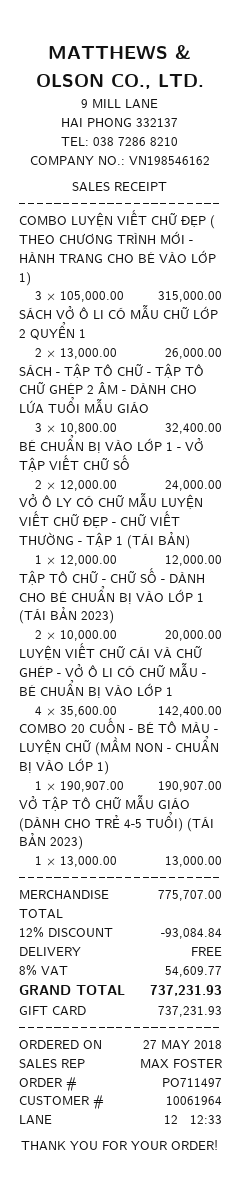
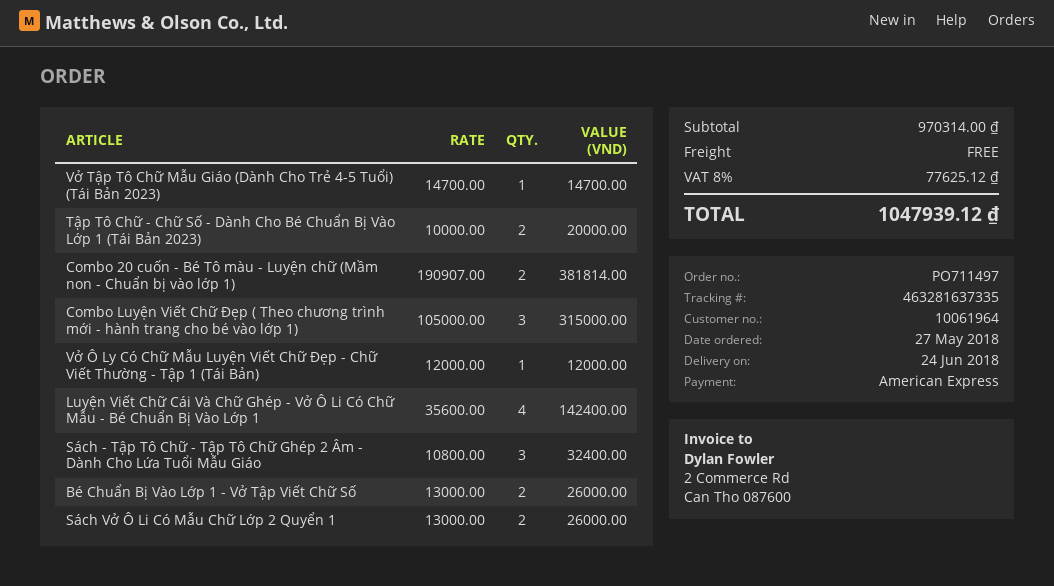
payment method: gift card -> American Express
BÉ CHUẨN BỊ VÀO LỚP 1 - VỞ TẬP VIẾT CHỮ SỐ: 2 x 12000.00 = 24000.00 -> 2 x 13000.00 = 26000.00
COMBO 20 CUỐN - BÉ TÔ MÀU - LUYỆN CHỮ (MẦM NON - CHUẨN BỊ VÀO LỚP 1): 1 x 190907.00 = 190907.00 -> 2 x 190907.00 = 381814.00
VỞ TẬP TÔ CHỮ MẪU GIÁO (DÀNH CHO TRẺ 4-5 TUỔI) (TÁI BẢN 2023): 1 x 13000.00 = 13000.00 -> 1 x 14700.00 = 14700.00
subtotal: 775707.00 -> 970314.00
discount: 12% = 93084.84 -> none
tax: 8% = 54609.77 -> 8% = 77625.12
total: 737231.93 -> 1047939.12

